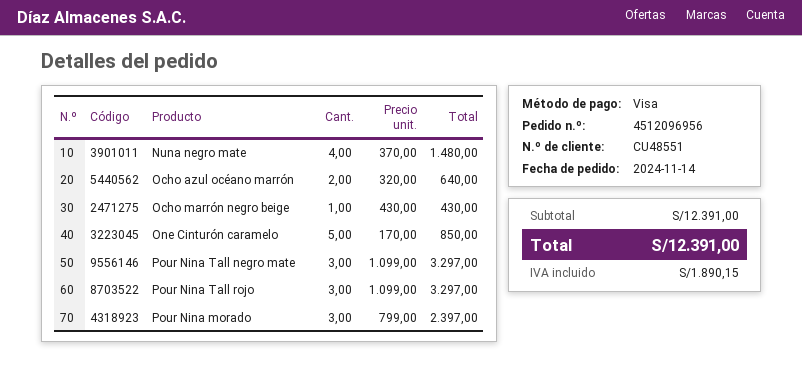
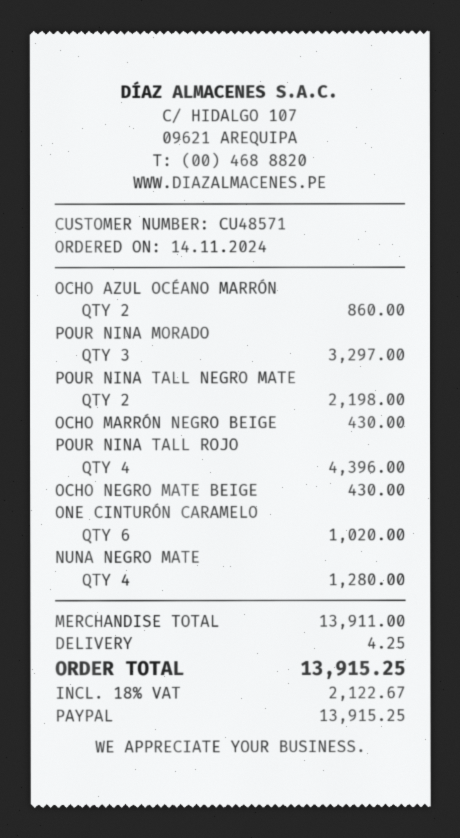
customer number: CU48551 -> CU48571
payment method: Visa -> PayPal
Nuna negro mate: 4 for 1480.00 -> 4 for 1280.00
Ocho azul océano marrón: 2 for 640.00 -> 2 for 860.00
One Cinturón caramelo: 5 for 850.00 -> 6 for 1020.00
Pour Nina Tall negro mate: 3 for 3297.00 -> 2 for 2198.00
Pour Nina Tall rojo: 3 for 3297.00 -> 4 for 4396.00
Pour Nina morado: 3 for 2397.00 -> 3 for 3297.00
OCHO NEGRO MATE BEIGE: none -> 1 for 430.00
subtotal: 12391.00 -> 13911.00
shipping: none -> 4.25
tax: 1890.15 -> 2122.67
total: 12391.00 -> 13915.25

